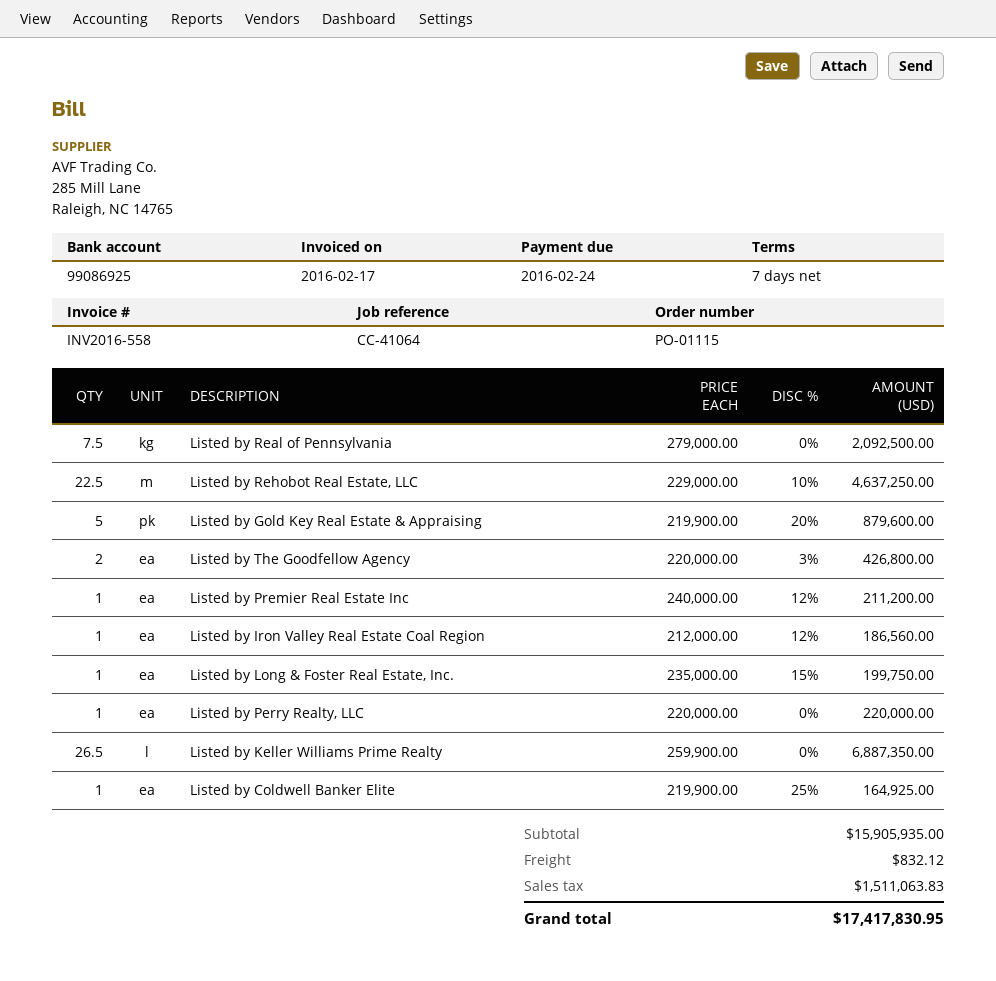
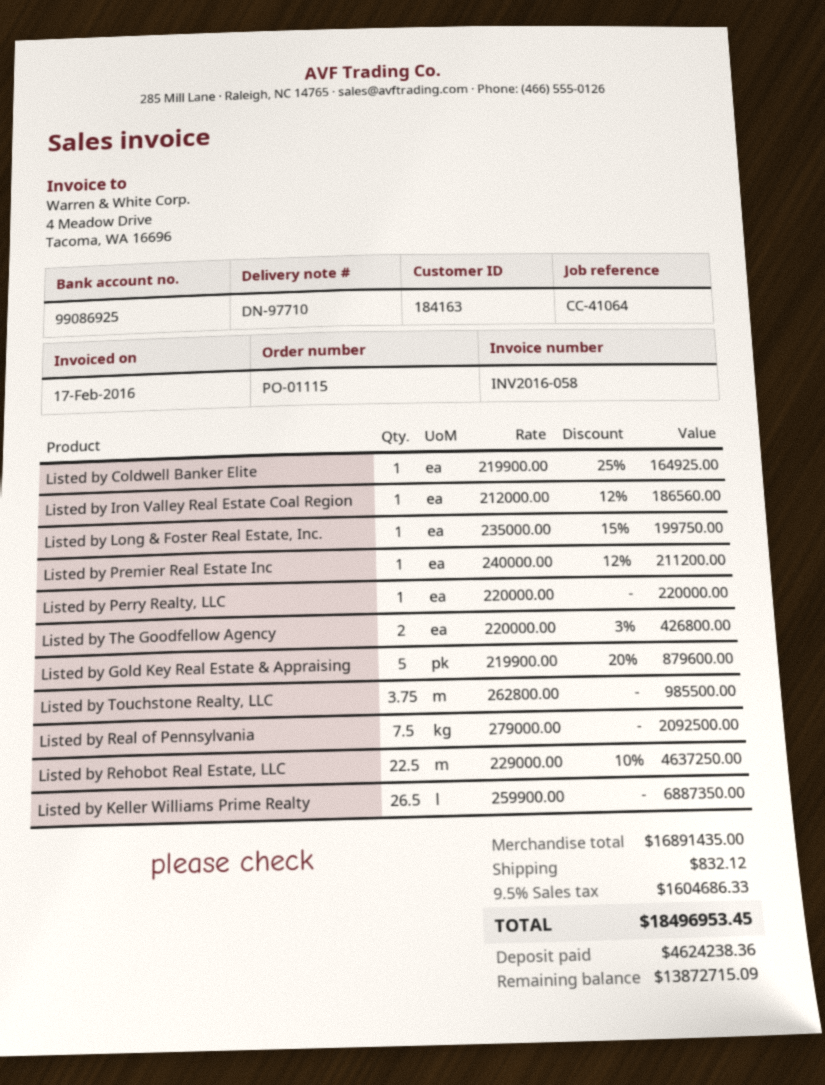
invoice number: INV2016-558 -> INV2016-058
Listed by Touchstone Realty, LLC: none -> 3.75 x 262800.00 = 985500.00
subtotal: 15905935.00 -> 16891435.00
tax: 1511063.83 -> 1604686.33
total: 17417830.95 -> 18496953.45

